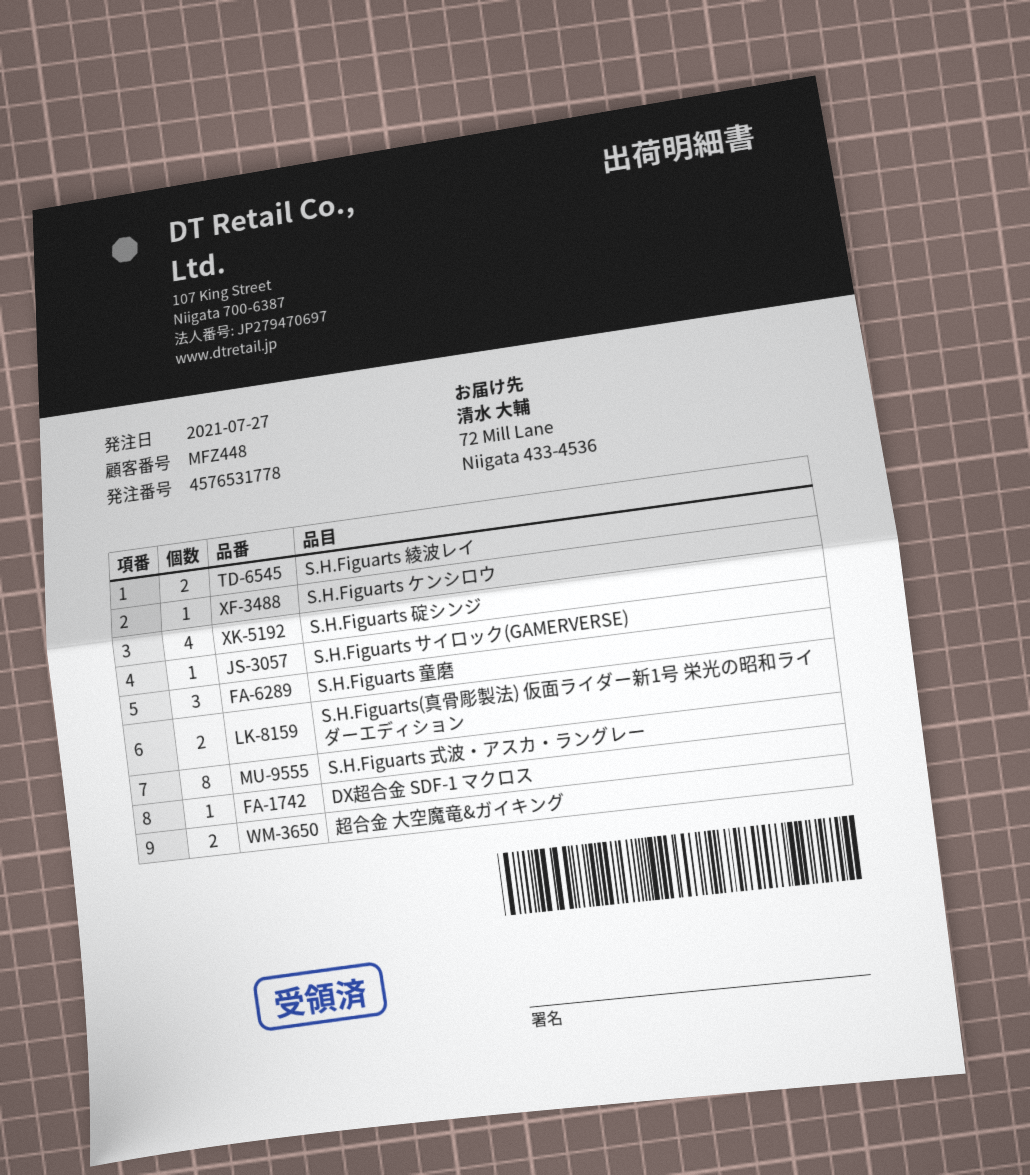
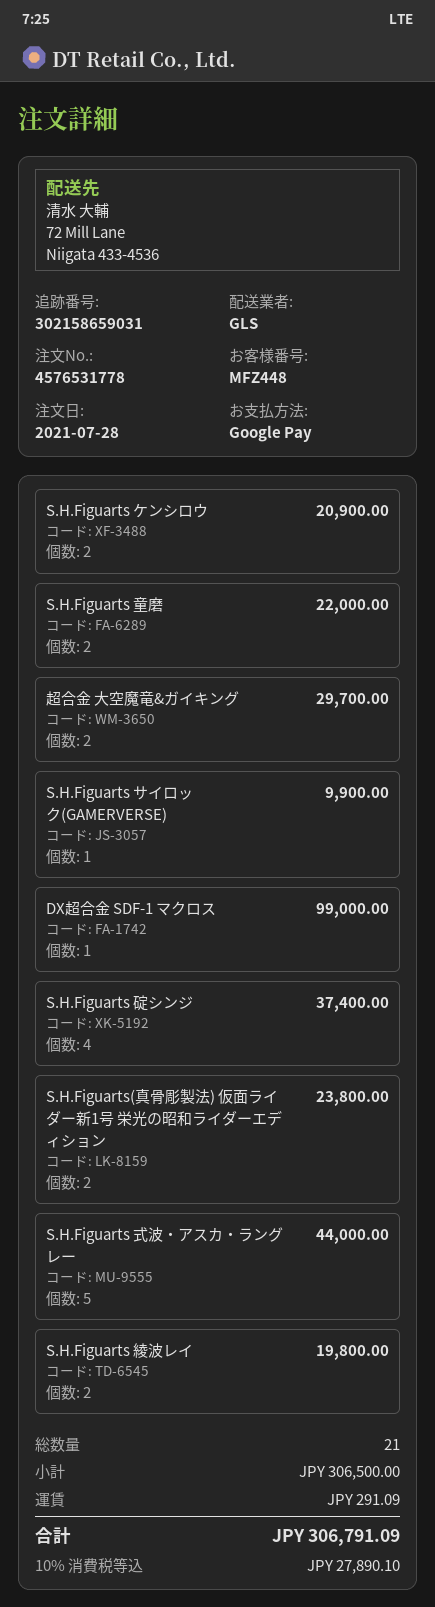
order date: 2021-07-27 -> 2021-07-28
S.H.Figuarts ケンシロウ: 1 -> 2
S.H.Figuarts 童磨: 3 -> 2
S.H.Figuarts 式波・アスカ・ラングレー: 8 -> 5

